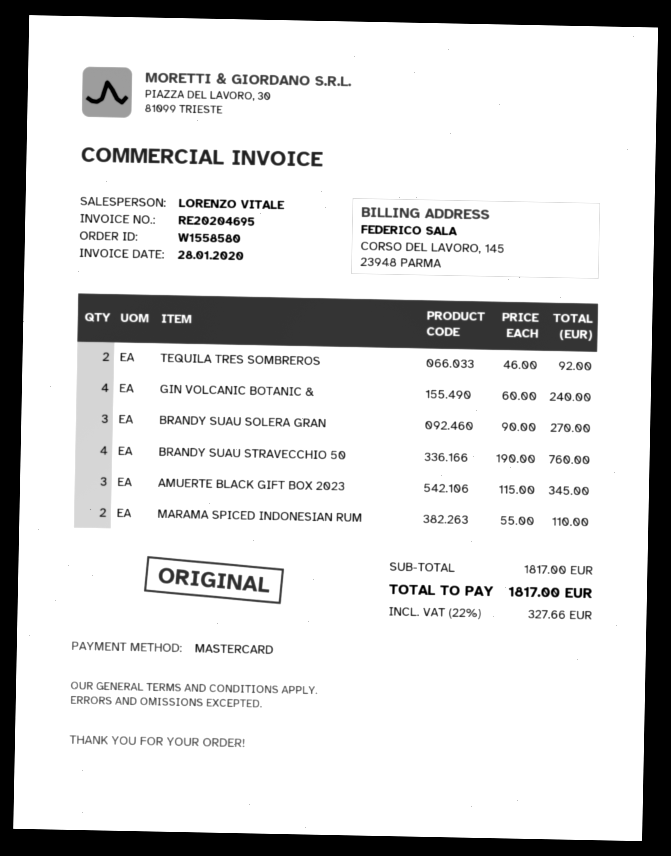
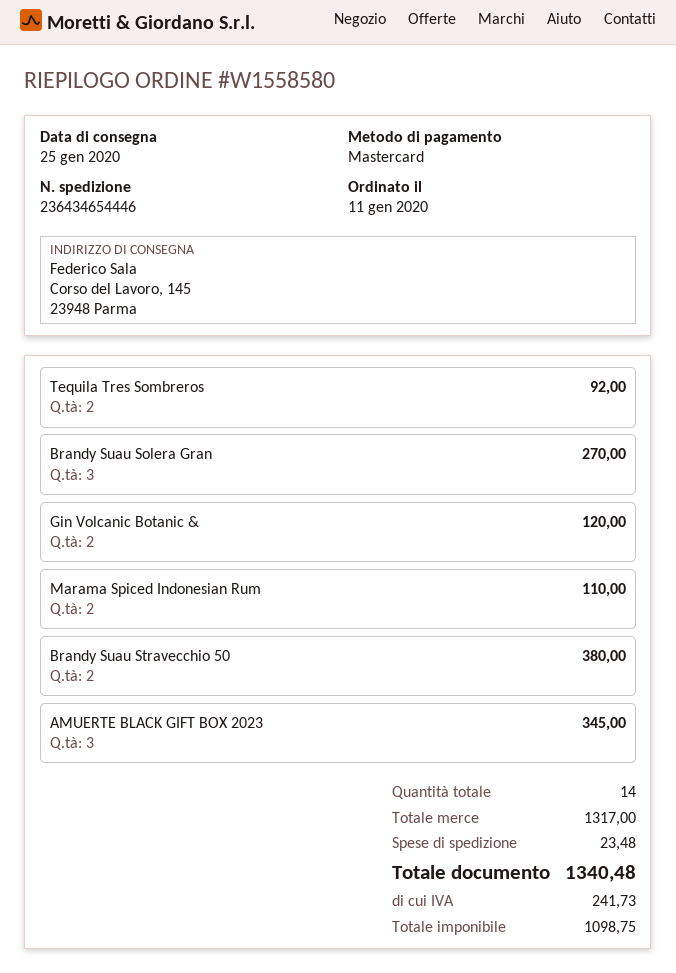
GIN VOLCANIC BOTANIC &: 4 for 240.00 -> 2 for 120.00
BRANDY SUAU STRAVECCHIO 50: 4 for 760.00 -> 2 for 380.00
subtotal: 1817.00 -> 1317.00
shipping: none -> 23.48
tax: 327.66 -> 241.73
total: 1817.00 -> 1340.48

